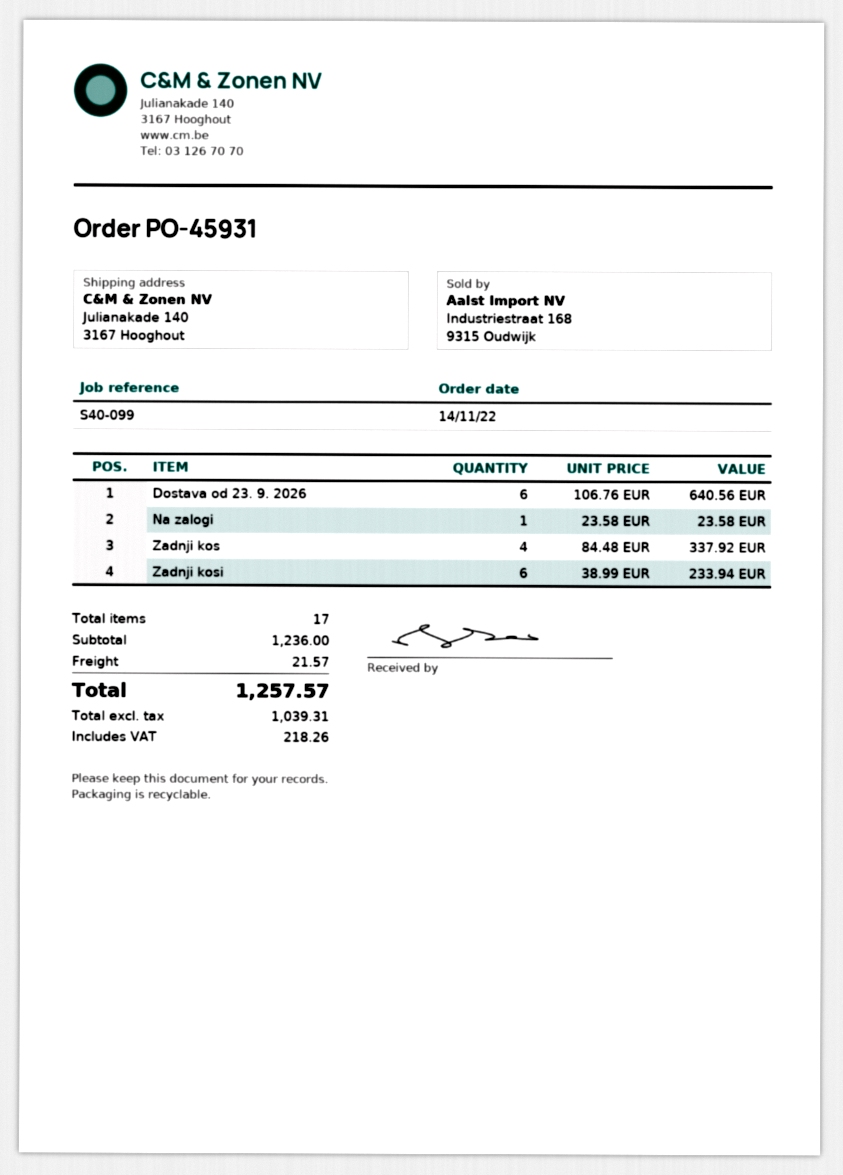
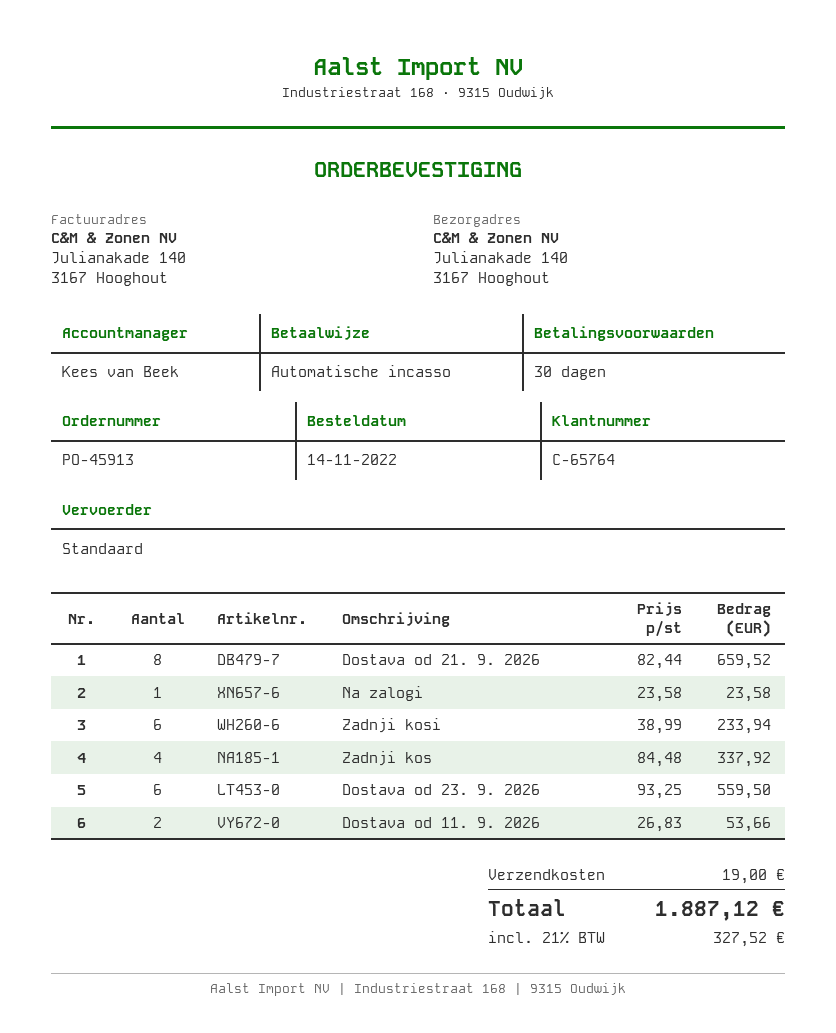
order number: PO-45931 -> PO-45913
Dostava od 23. 9. 2026: 6 x 106.76 = 640.56 -> 6 x 93.25 = 559.50
Dostava od 21. 9. 2026: none -> 8 x 82.44 = 659.52
Dostava od 11. 9. 2026: none -> 2 x 26.83 = 53.66
shipping: 21.57 -> 19.00
tax: 218.26 -> 327.52
total: 1257.57 -> 1887.12

